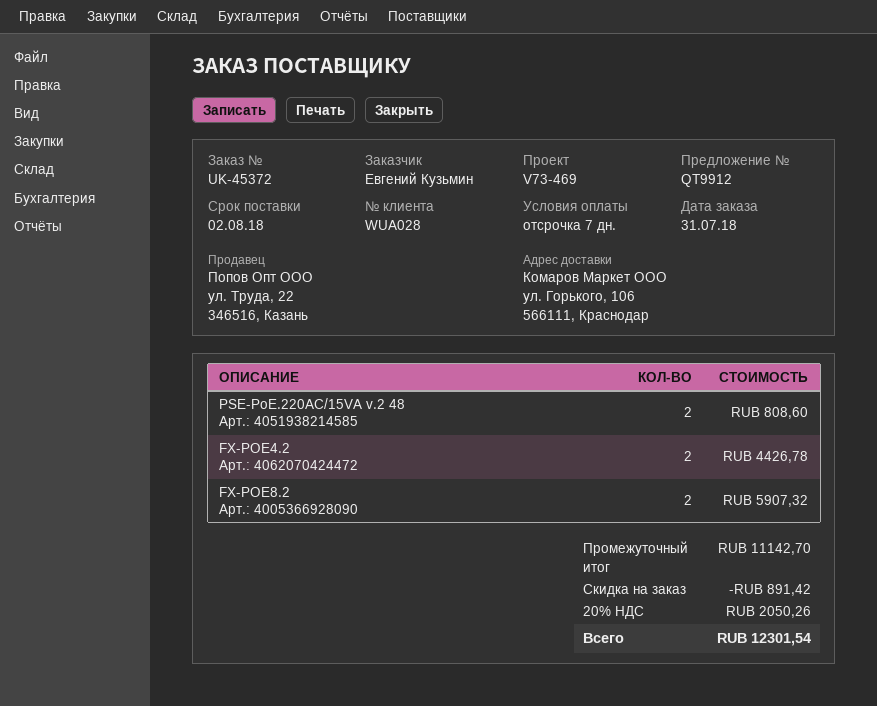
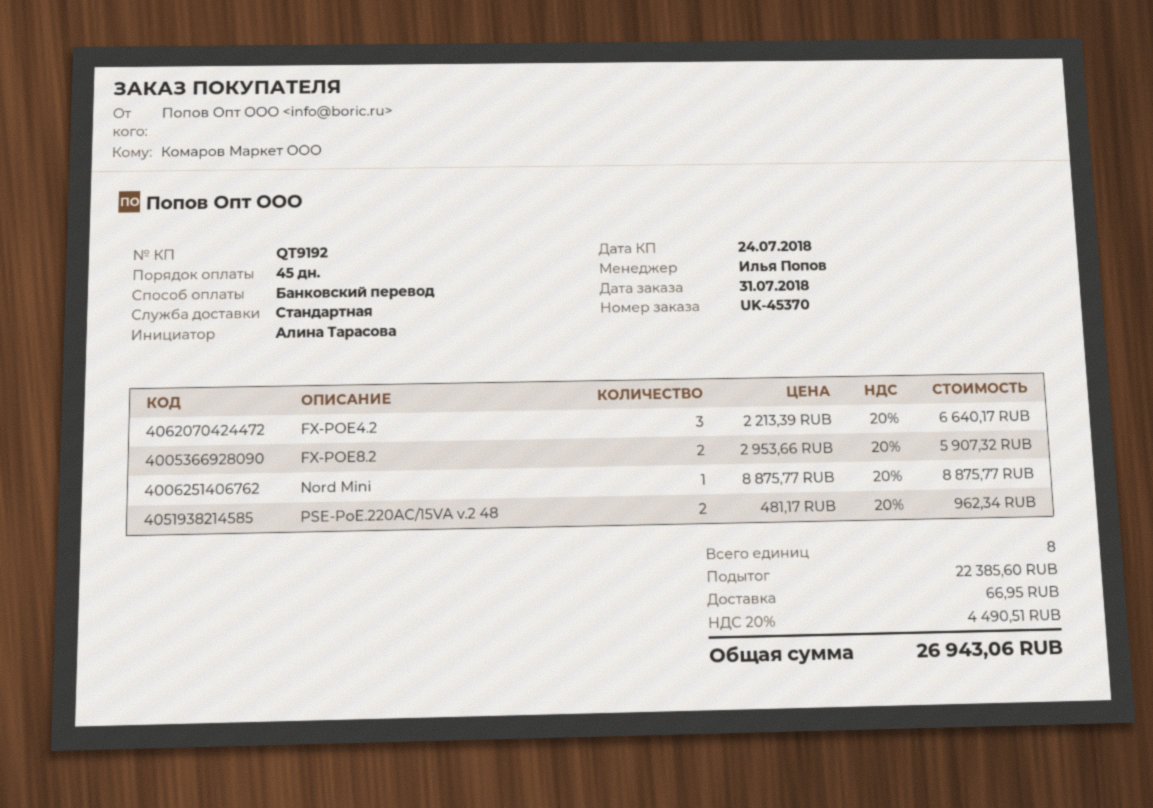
quote number: QT9912 -> QT9192
order number: UK-45372 -> UK-45370
payment terms: 7 days -> 45 days
ordered by: Евгений Кузьмин -> Алина Тарасова
PSE-PoE.220AC/15VA v.2 48: 2 for 808.60 -> 2 for 962.34
FX-POE4.2: 2 for 4426.78 -> 3 for 6640.17
Nord Mini: none -> 1 for 8875.77
subtotal: 11142.70 -> 22385.60
discount: 891.42 -> none
shipping: none -> 66.95
tax: 20% = 2050.26 -> 20% = 4490.51
total: 12301.54 -> 26943.06

